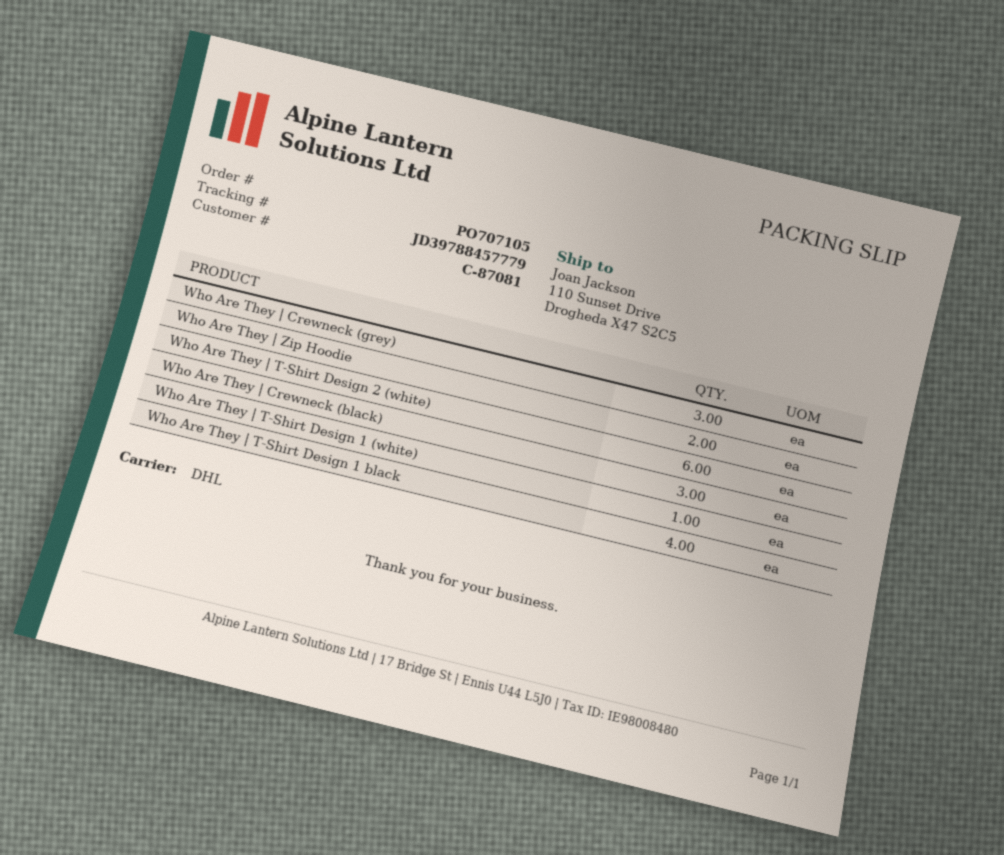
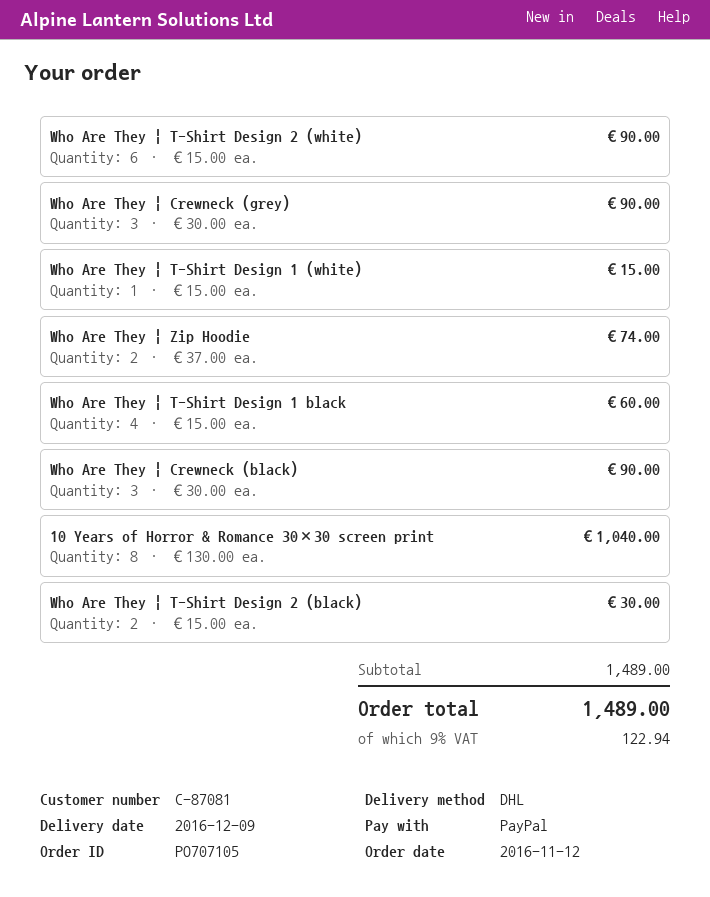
10 Years of Horror & Romance 30×30 screen print: none -> 8
Who Are They | T-Shirt Design 2 (black): none -> 2

